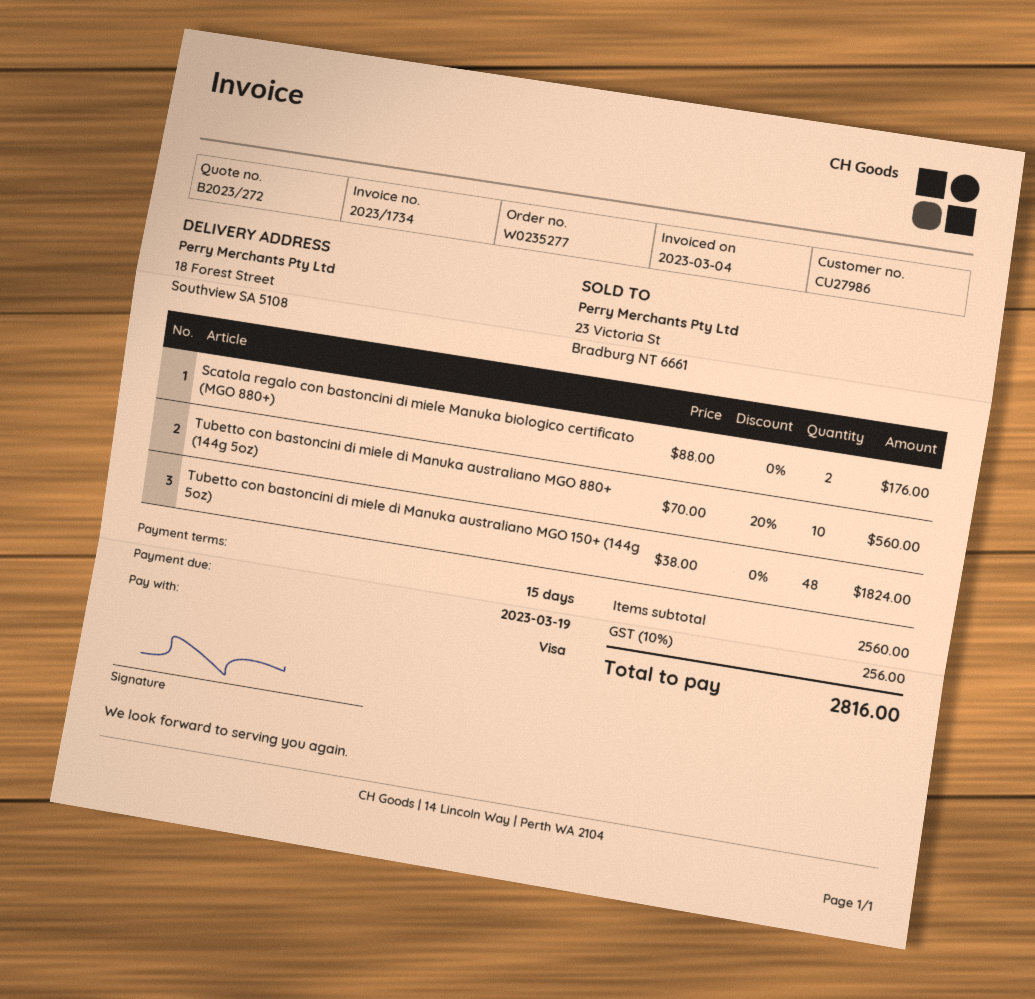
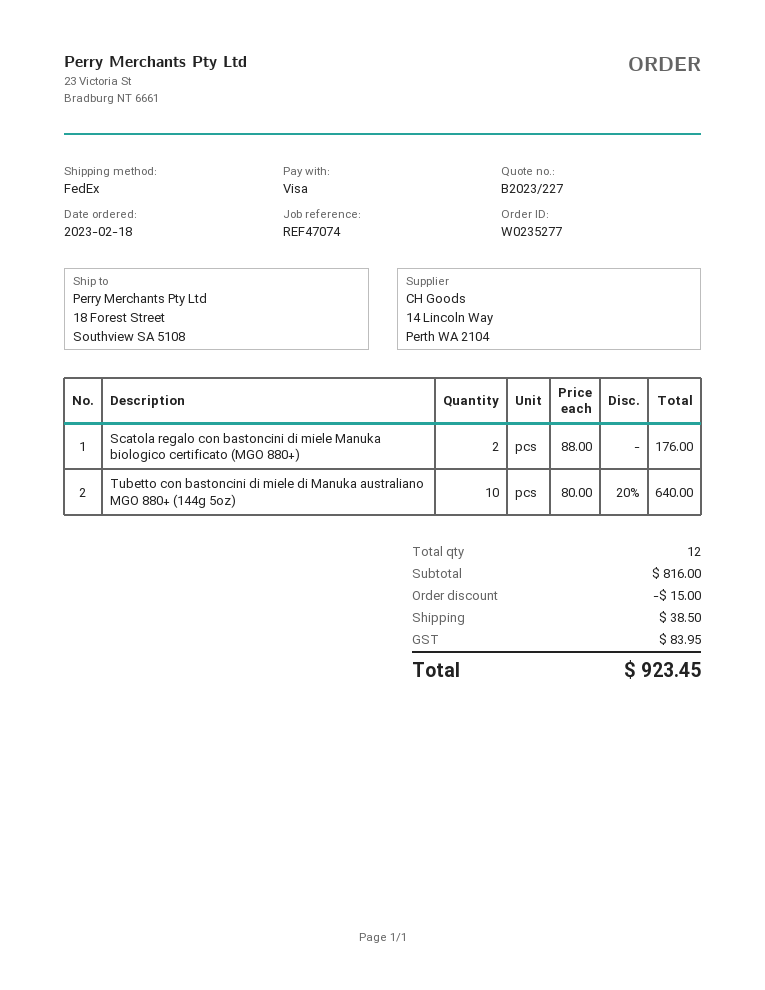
quote number: B2023/272 -> B2023/227
Tubetto con bastoncini di miele di Manuka australiano MGO 880+ (144g 5oz): 10 x 70.00 - 20% = 560.00 -> 10 x 80.00 - 20% = 640.00
Tubetto con bastoncini di miele di Manuka australiano MGO 150+ (144g 5oz): 48 x 38.00 = 1824.00 -> none
subtotal: 2560.00 -> 816.00
discount: none -> 15.00
shipping: none -> 38.50
tax: 256.00 -> 83.95
total: 2816.00 -> 923.45

